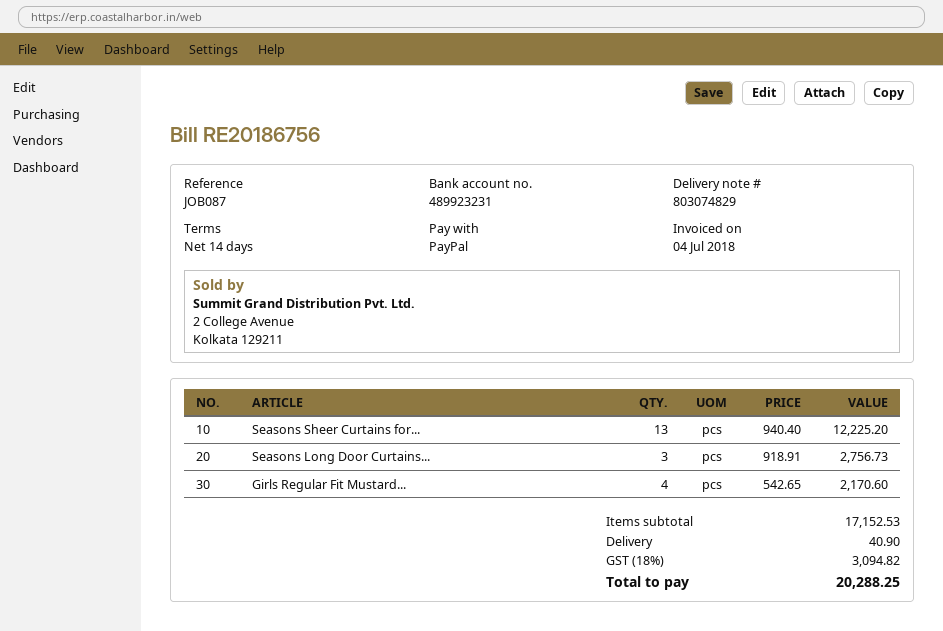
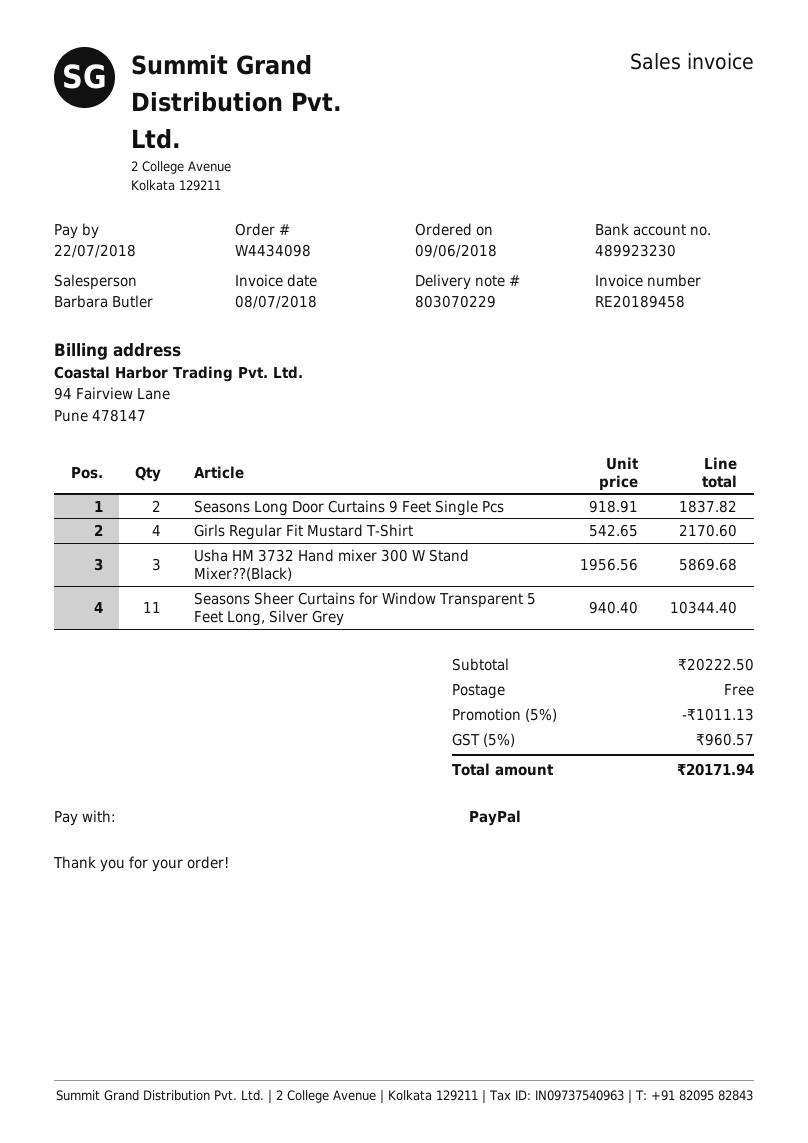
delivery note number: 803074829 -> 803070229
invoice number: RE20186756 -> RE20189458
invoice date: 2018-07-04 -> 2018-07-08
bank account: 489923231 -> 489923230
Seasons Sheer Curtains for...: 13 x 940.40 = 12225.20 -> 11 x 940.40 = 10344.40
Seasons Long Door Curtains...: 3 x 918.91 = 2756.73 -> 2 x 918.91 = 1837.82
Usha HM 3732 Hand mixer 300 W Stand Mixer??(Black): none -> 3 x 1956.56 = 5869.68
subtotal: 17152.53 -> 20222.50
discount: none -> 5% = 1011.13
shipping: 40.90 -> 0.00
tax: 18% = 3094.82 -> 5% = 960.57
total: 20288.25 -> 20171.94

